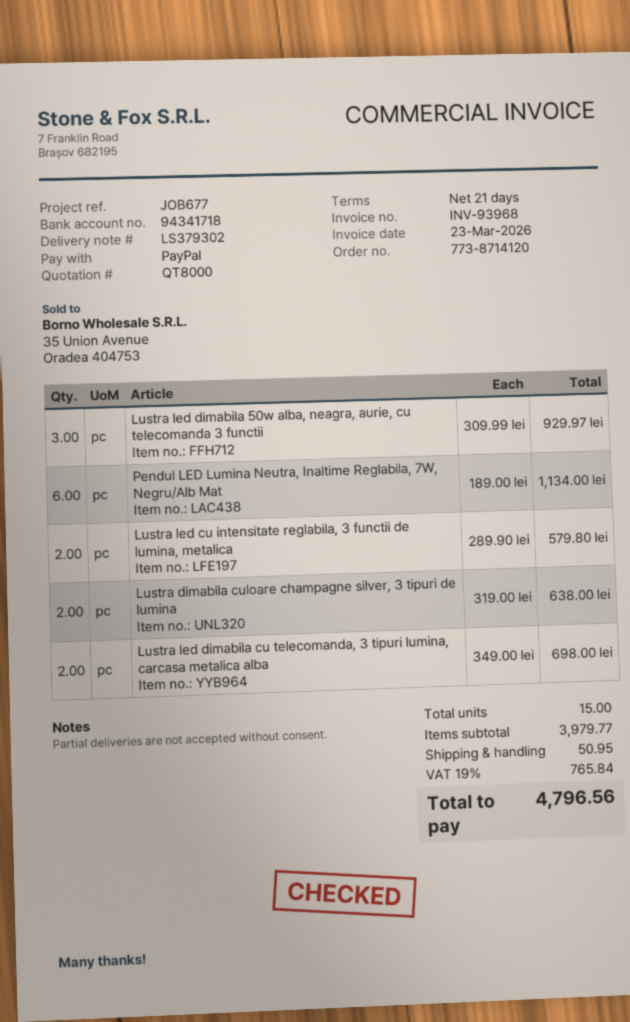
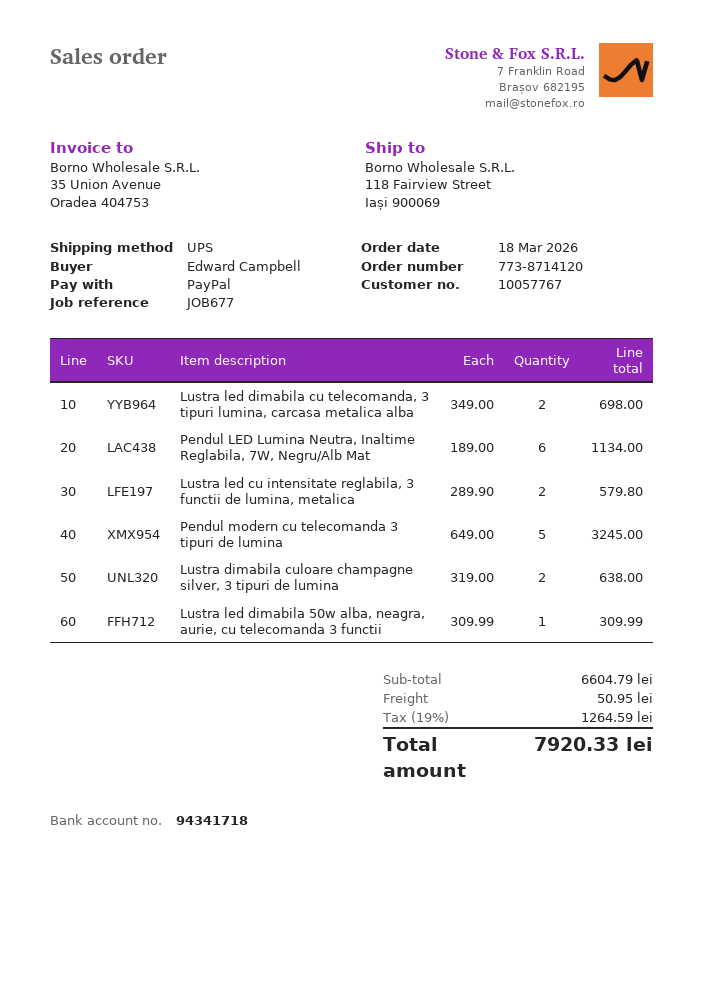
Lustra led dimabila 50w alba, neagra, aurie, cu telecomanda 3 functii: 3 x 309.99 = 929.97 -> 1 x 309.99 = 309.99
Pendul modern cu telecomanda 3 tipuri de lumina: none -> 5 x 649.00 = 3245.00
subtotal: 3979.77 -> 6604.79
tax: 19% = 765.84 -> 19% = 1264.59
total: 4796.56 -> 7920.33

